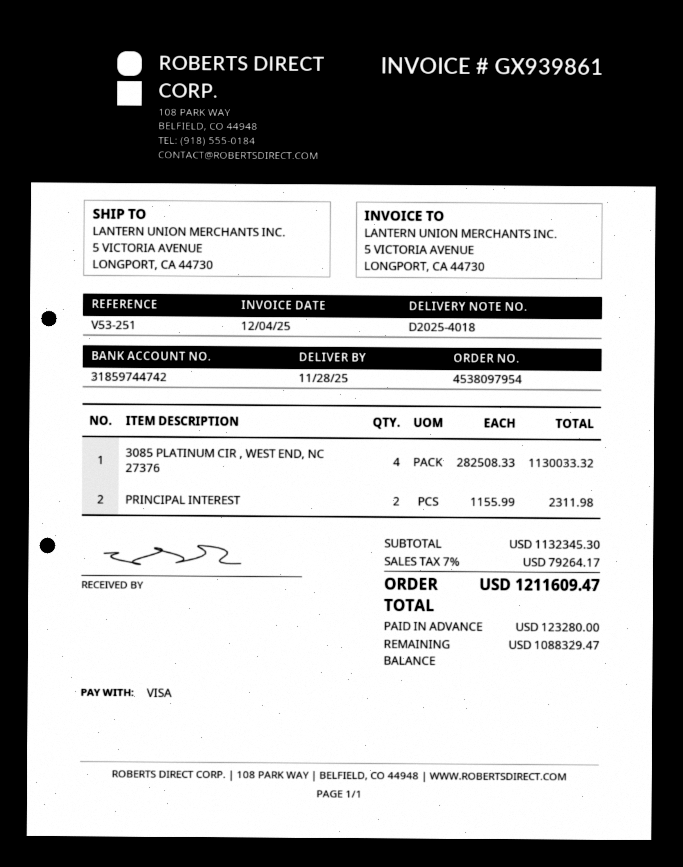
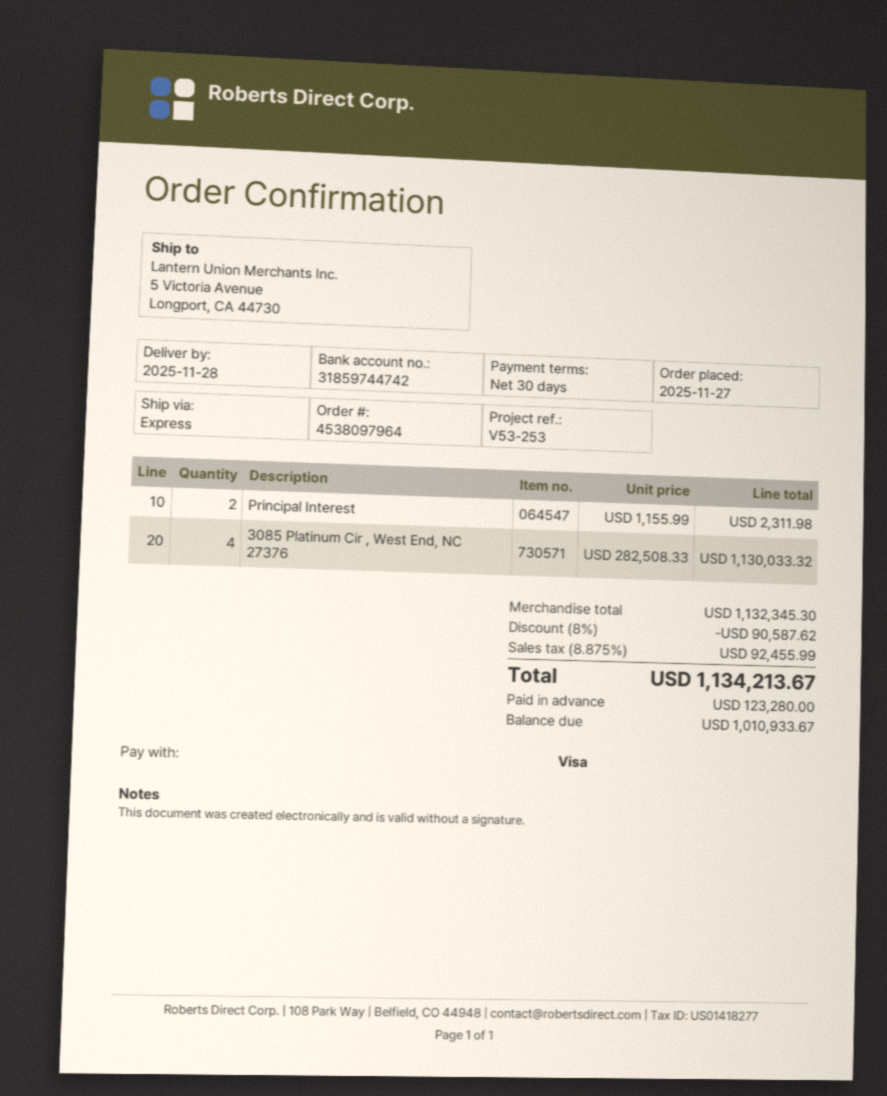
order number: 4538097954 -> 4538097964
reference: V53-251 -> V53-253
discount: none -> 8% = 90587.62
tax: 7% = 79264.17 -> 8.875% = 92455.99
total: 1211609.47 -> 1134213.67
balance: 1088329.47 -> 1010933.67

